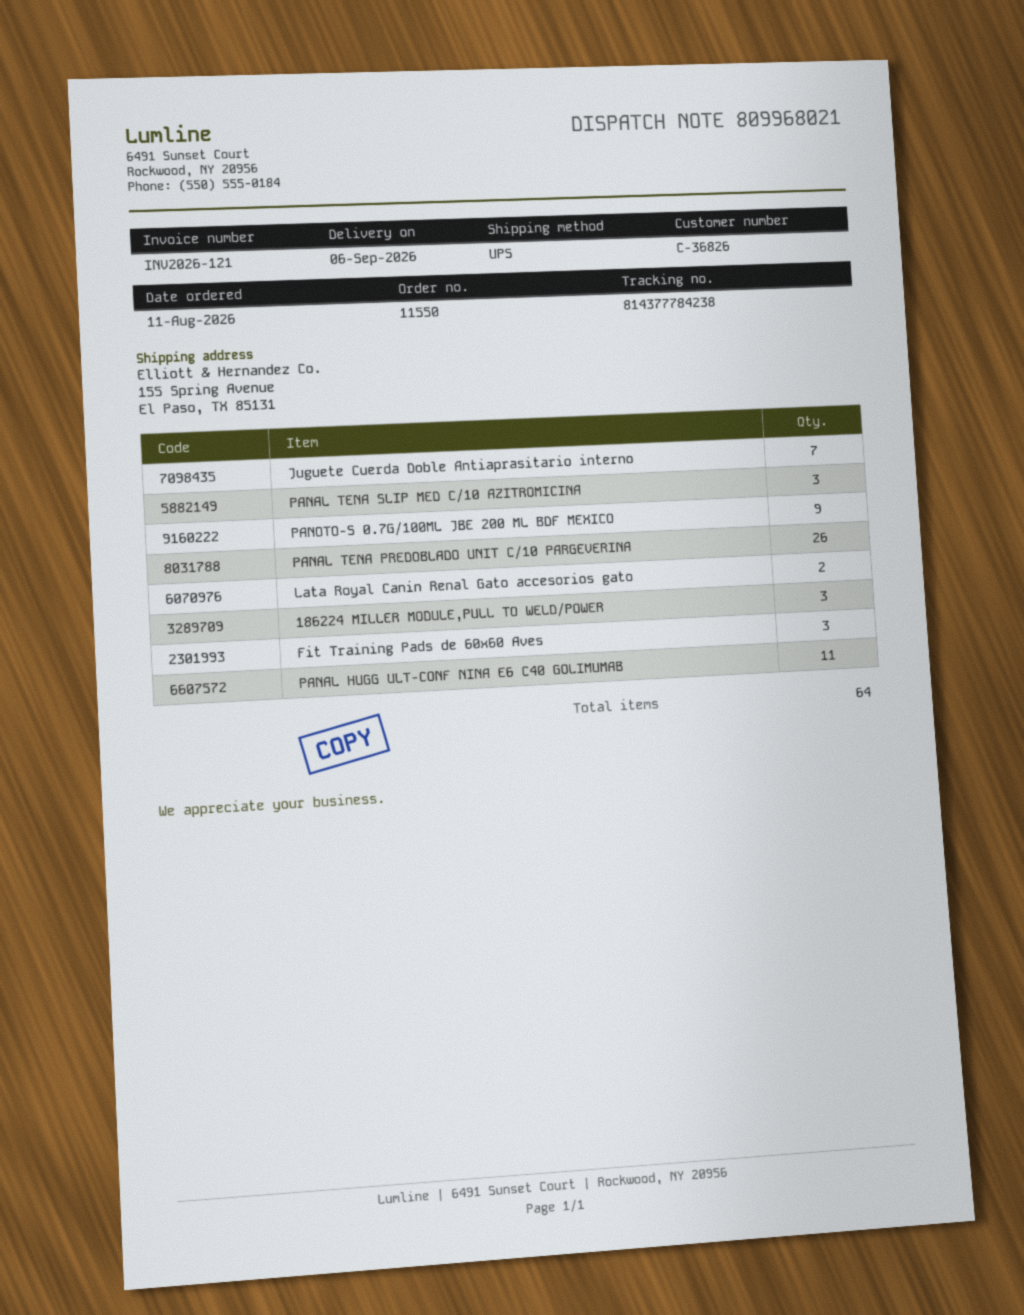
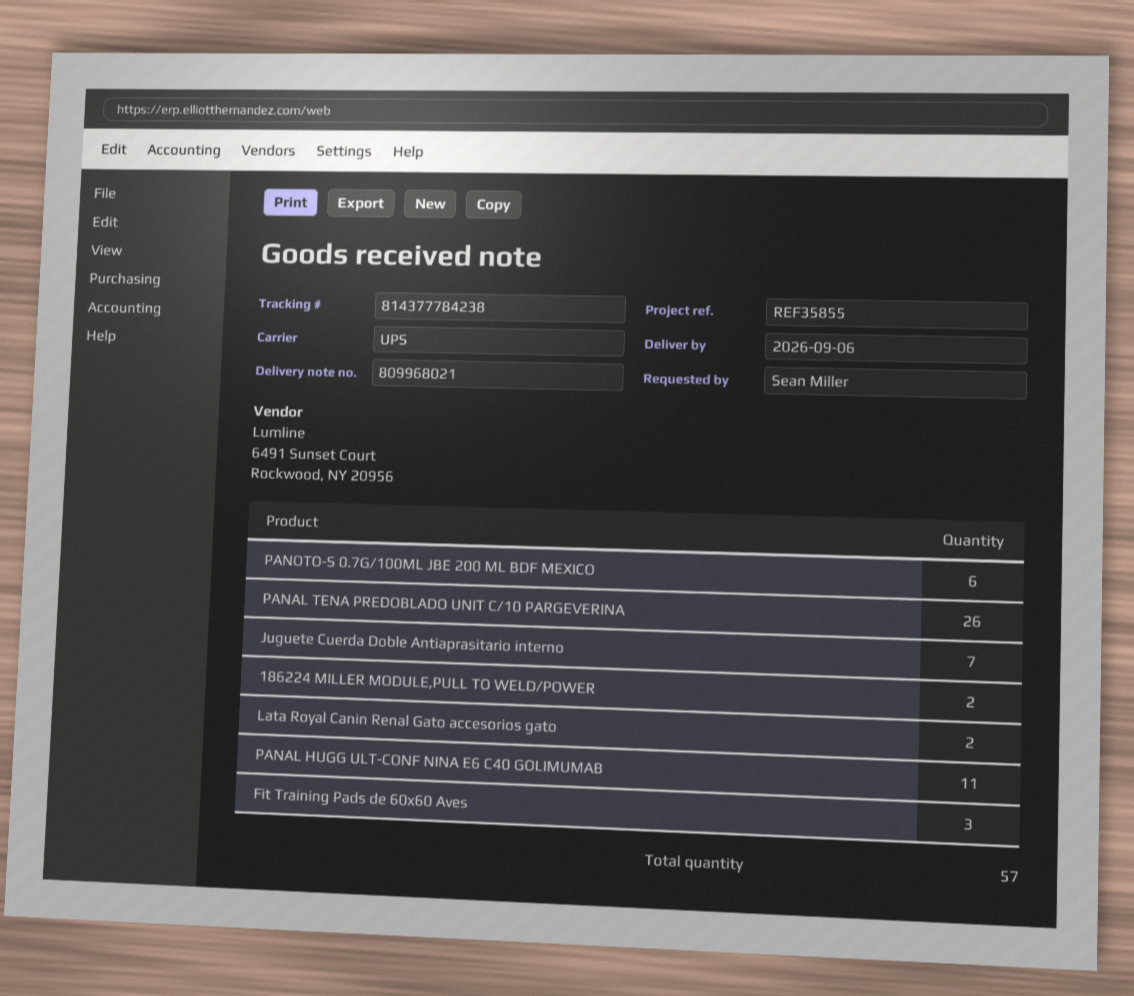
PANAL TENA SLIP MED C/10 AZITROMICINA: 3 -> none
PANOTO-S 0.7G/100ML JBE 200 ML BDF MEXICO: 9 -> 6
186224 MILLER MODULE,PULL TO WELD/POWER: 3 -> 2
total quantity: 64 -> 57

